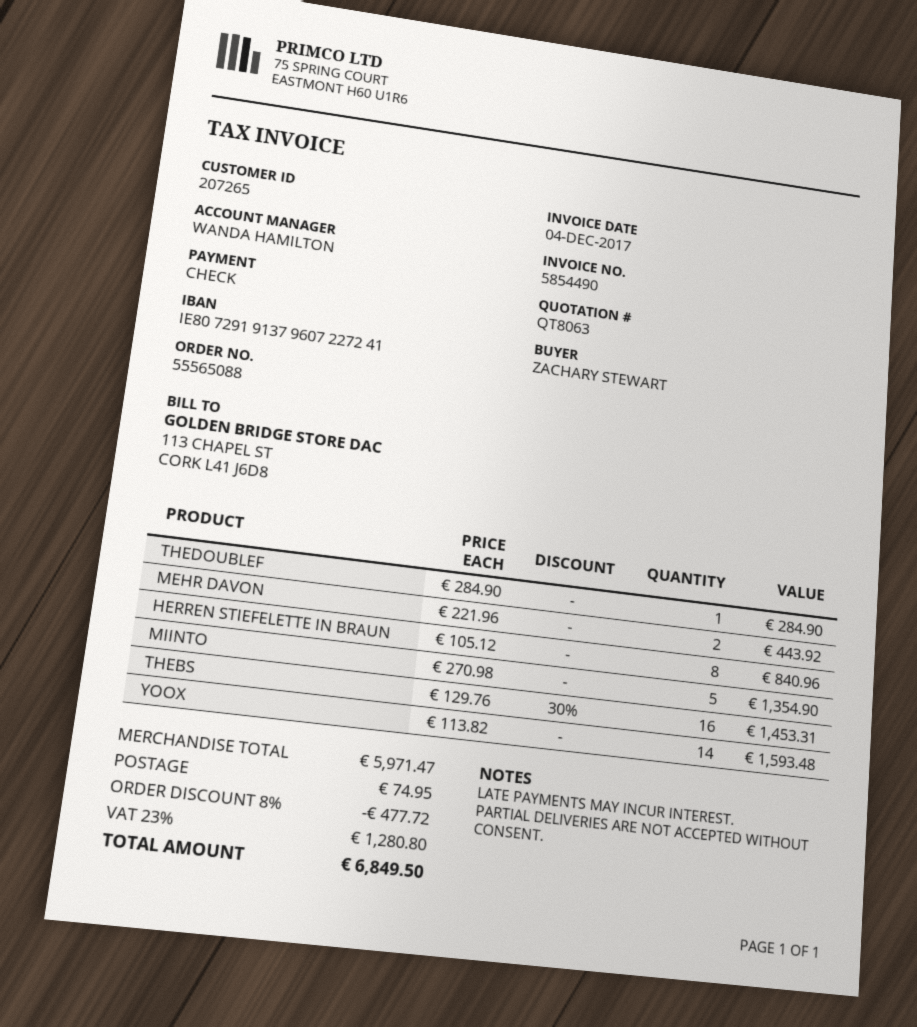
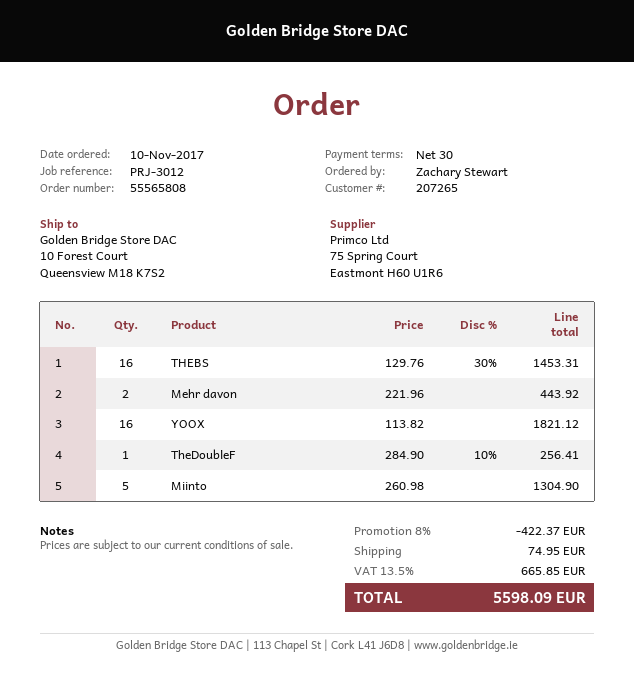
order number: 55565088 -> 55565808
THEDOUBLEF: 1 x 284.90 = 284.90 -> 1 x 284.90 - 10% = 256.41
HERREN STIEFELETTE IN BRAUN: 8 x 105.12 = 840.96 -> none
MIINTO: 5 x 270.98 = 1354.90 -> 5 x 260.98 = 1304.90
YOOX: 14 x 113.82 = 1593.48 -> 16 x 113.82 = 1821.12
discount: 8% = 477.72 -> 8% = 422.37
tax: 23% = 1280.80 -> 13.5% = 665.85
total: 6849.50 -> 5598.09

